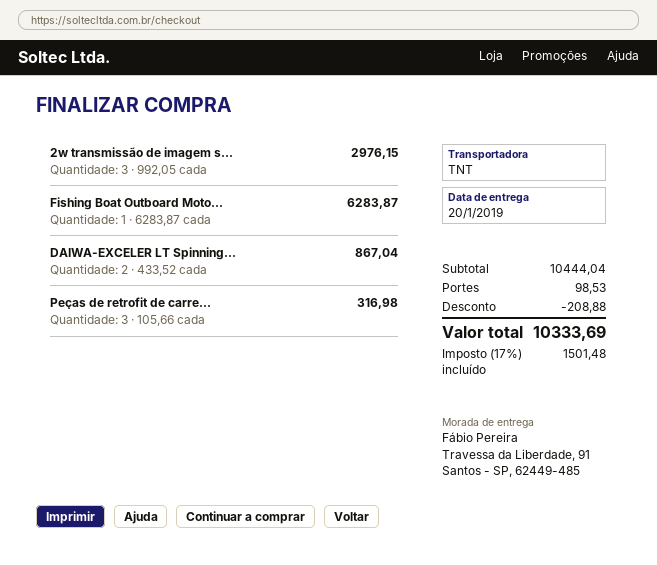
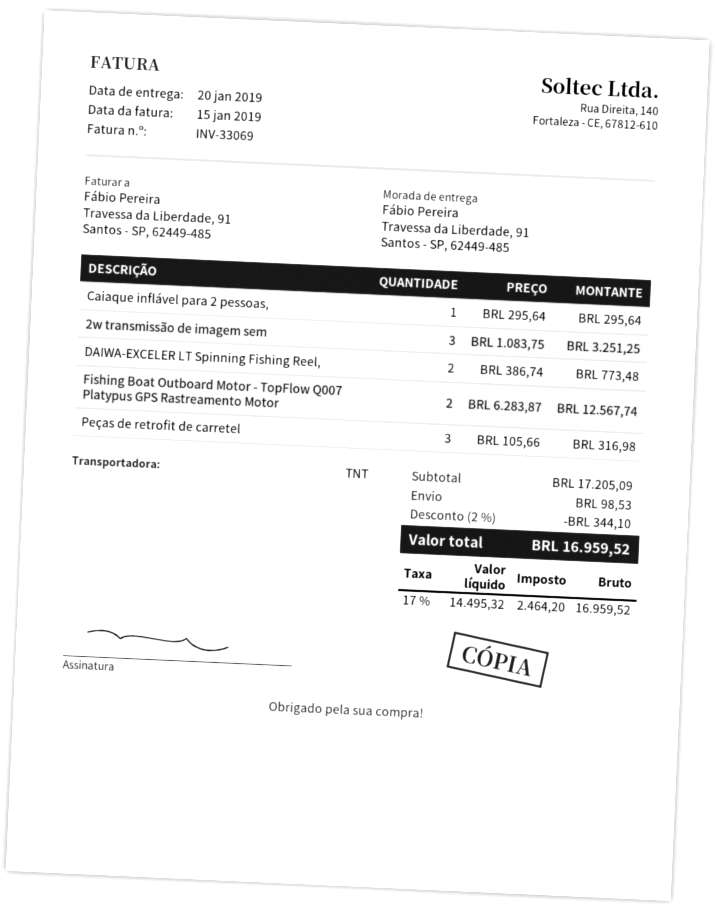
2w transmissão de imagem s...: 3 x 992.05 = 2976.15 -> 3 x 1083.75 = 3251.25
Fishing Boat Outboard Moto...: 1 x 6283.87 = 6283.87 -> 2 x 6283.87 = 12567.74
DAIWA-EXCELER LT Spinning...: 2 x 433.52 = 867.04 -> 2 x 386.74 = 773.48
Caiaque inflável para 2 pessoas,: none -> 1 x 295.64 = 295.64
subtotal: 10444.04 -> 17205.09
discount: 208.88 -> 344.10
tax: 17% = 1501.48 -> 17% = 2464.20
total: 10333.69 -> 16959.52

